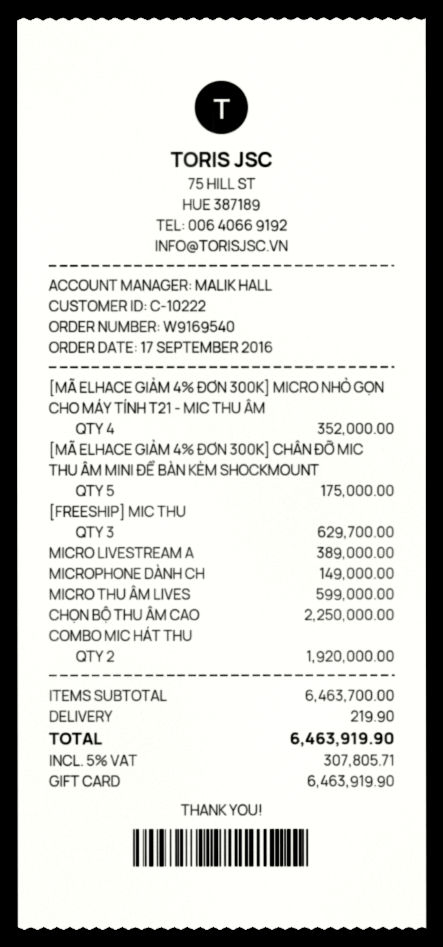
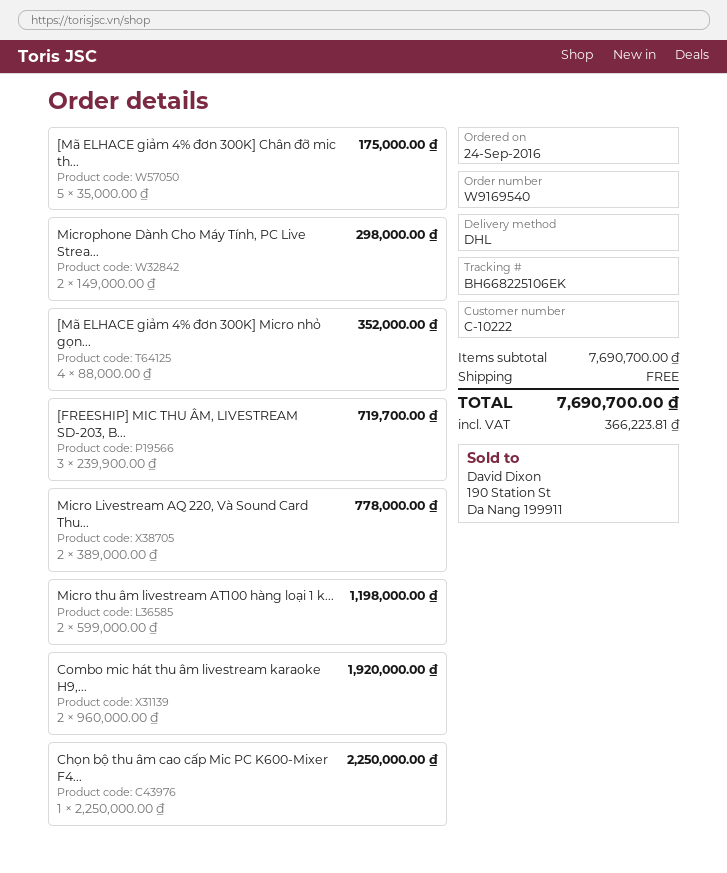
order date: 2016-09-17 -> 2016-09-24
[FREESHIP] MIC THU: 3 for 629700.00 -> 3 for 719700.00
MICRO LIVESTREAM A: 1 for 389000.00 -> 2 for 778000.00
MICROPHONE DÀNH CH: 1 for 149000.00 -> 2 for 298000.00
MICRO THU ÂM LIVES: 1 for 599000.00 -> 2 for 1198000.00
subtotal: 6463700.00 -> 7690700.00
shipping: 219.90 -> 0.00
tax: 307805.71 -> 366223.81
total: 6463919.90 -> 7690700.00

